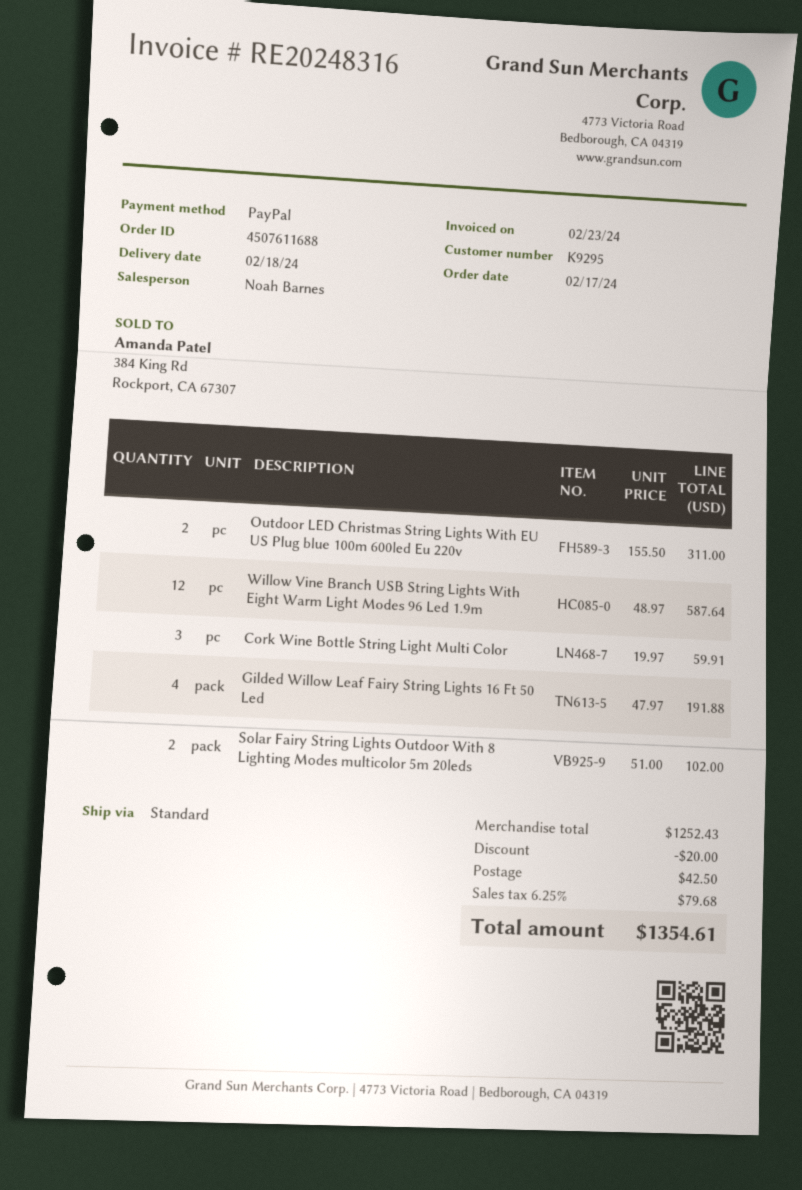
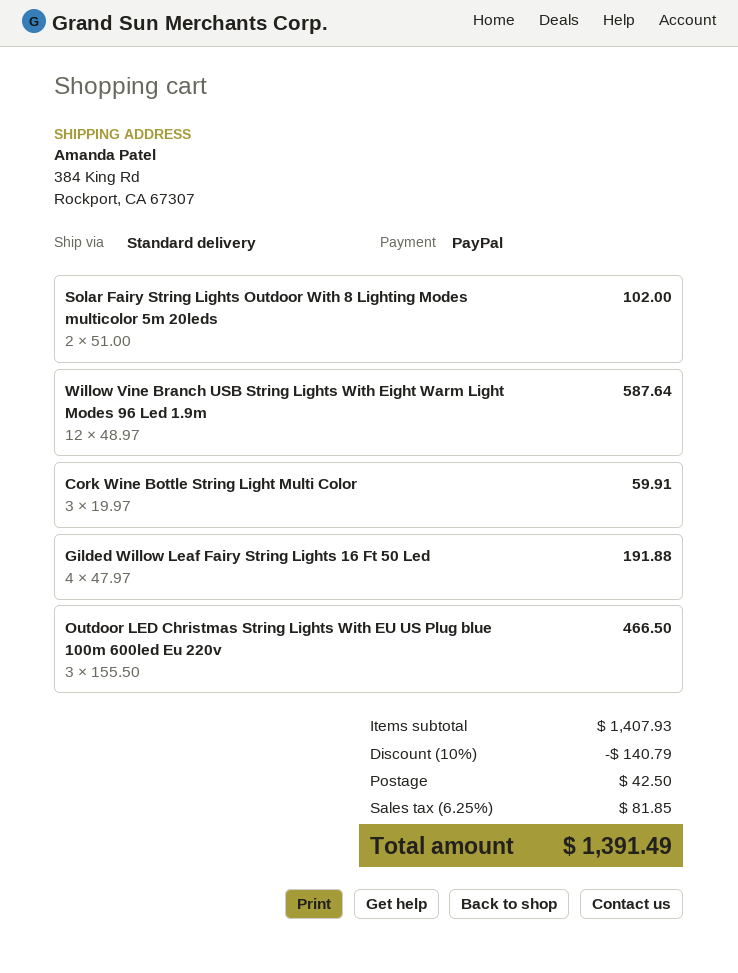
Outdoor LED Christmas String Lights With EU US Plug blue 100m 600led Eu 220v: 2 x 155.50 = 311.00 -> 3 x 155.50 = 466.50
subtotal: 1252.43 -> 1407.93
discount: 20.00 -> 140.79
tax: 6.25% = 79.68 -> 6.25% = 81.85
total: 1354.61 -> 1391.49

